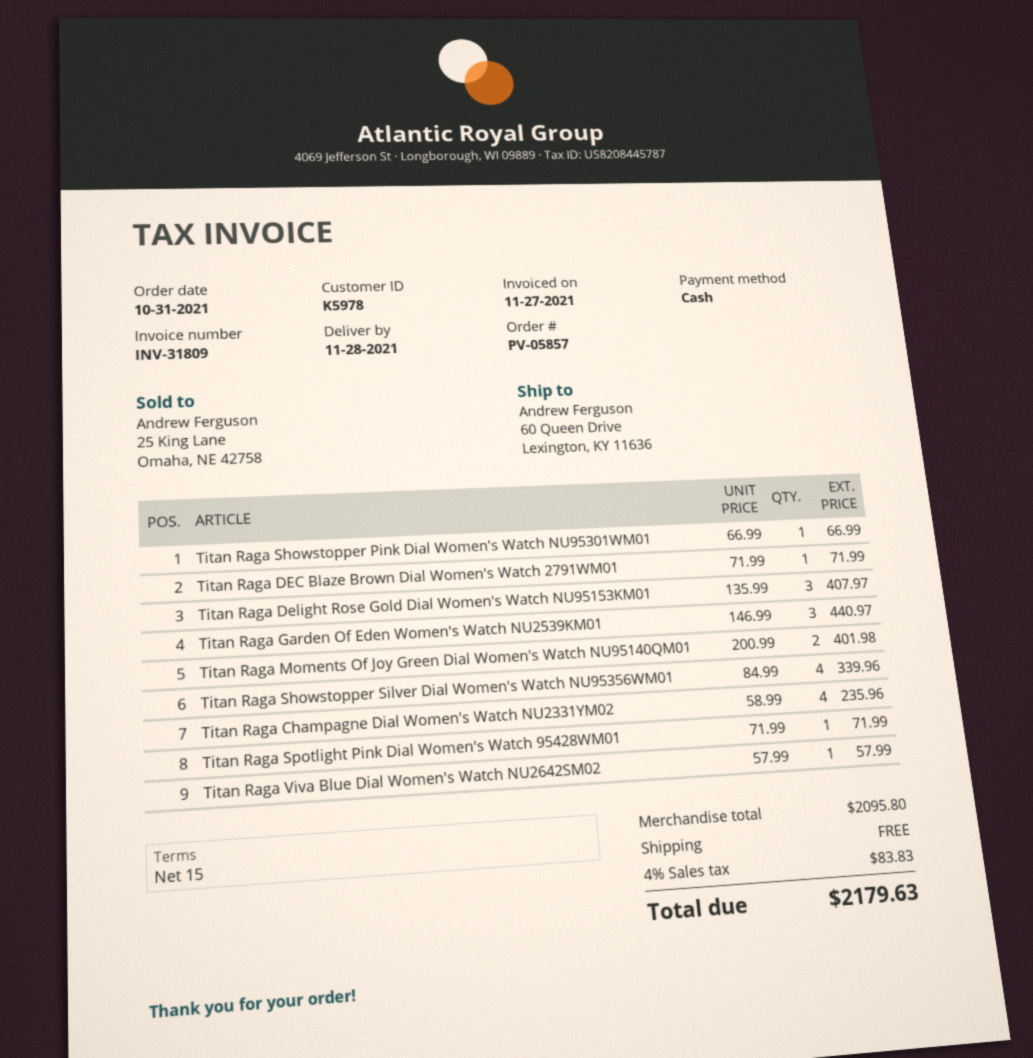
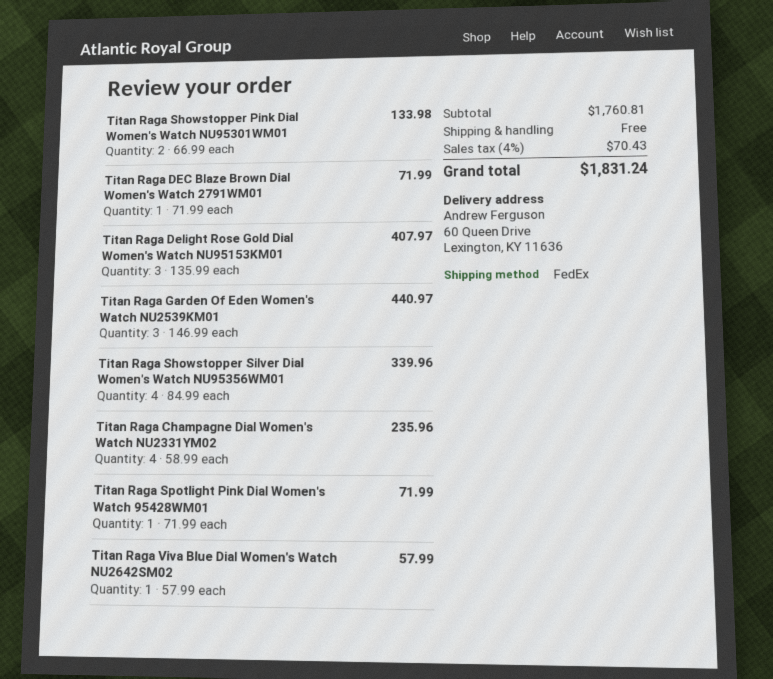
Titan Raga Showstopper Pink Dial Women's Watch NU95301WM01: 1 x 66.99 = 66.99 -> 2 x 66.99 = 133.98
Titan Raga Moments Of Joy Green Dial Women's Watch NU95140QM01: 2 x 200.99 = 401.98 -> none
subtotal: 2095.80 -> 1760.81
tax: 4% = 83.83 -> 4% = 70.43
total: 2179.63 -> 1831.24

